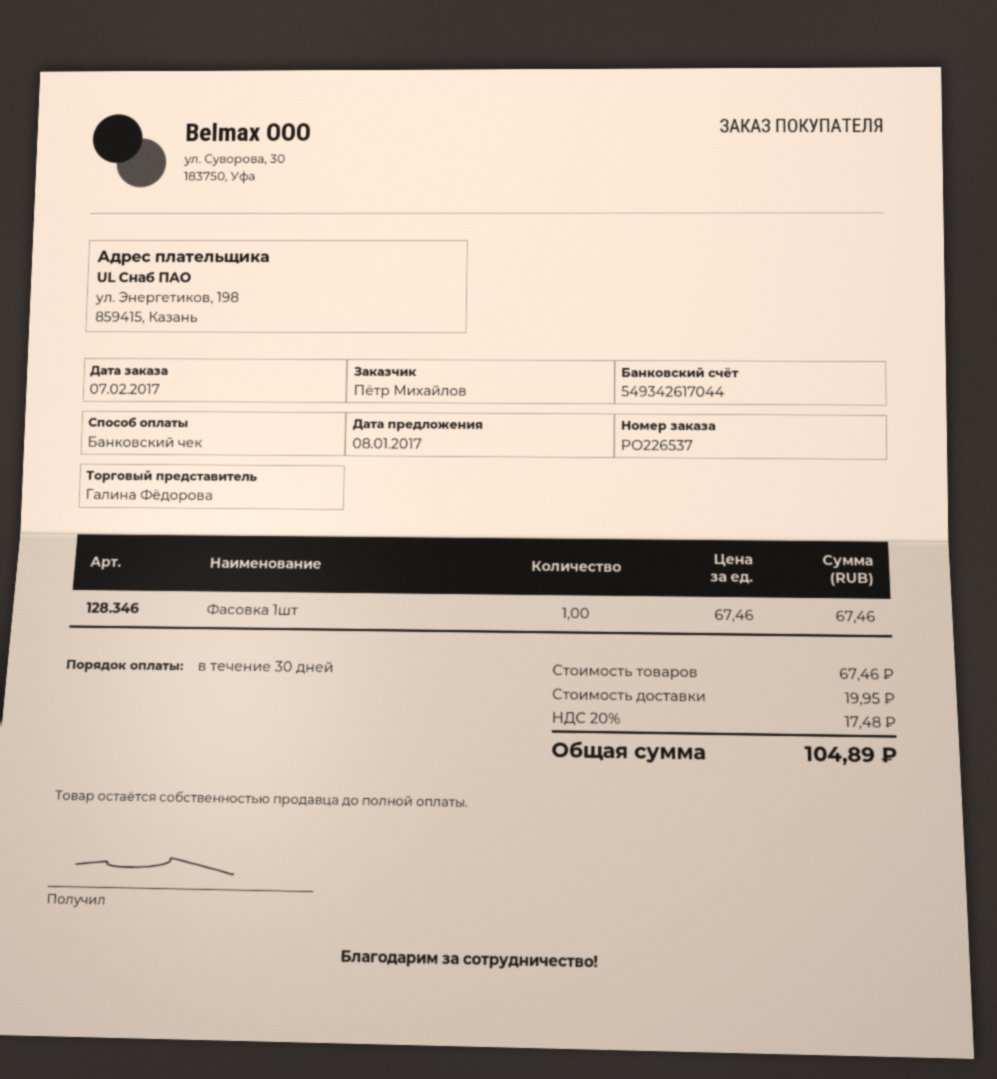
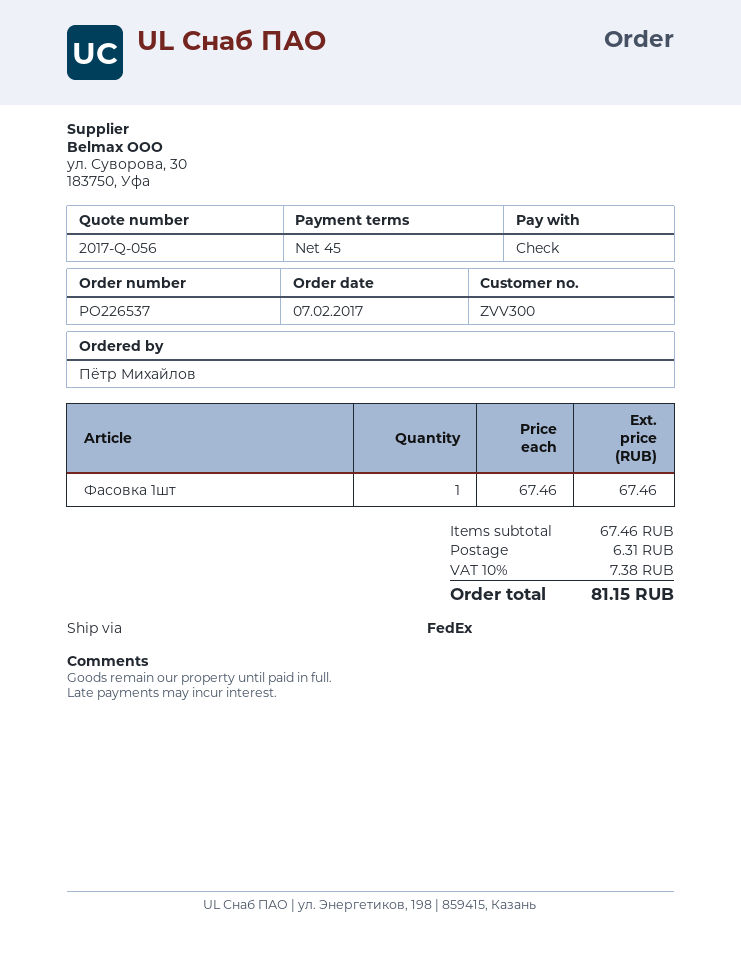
payment terms: 30 days -> 45 days
shipping: 19.95 -> 6.31
tax: 20% = 17.48 -> 10% = 7.38
total: 104.89 -> 81.15

